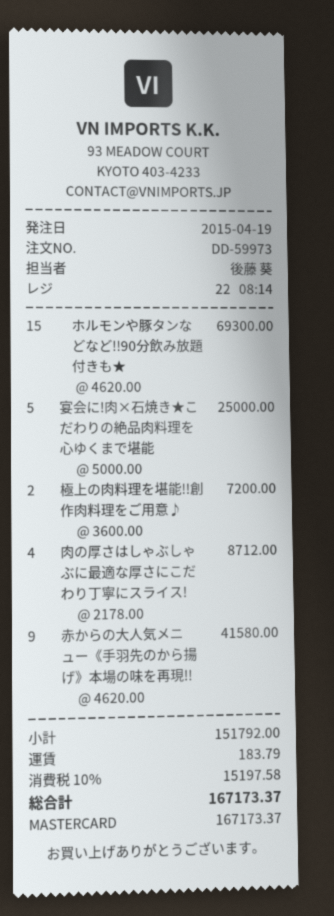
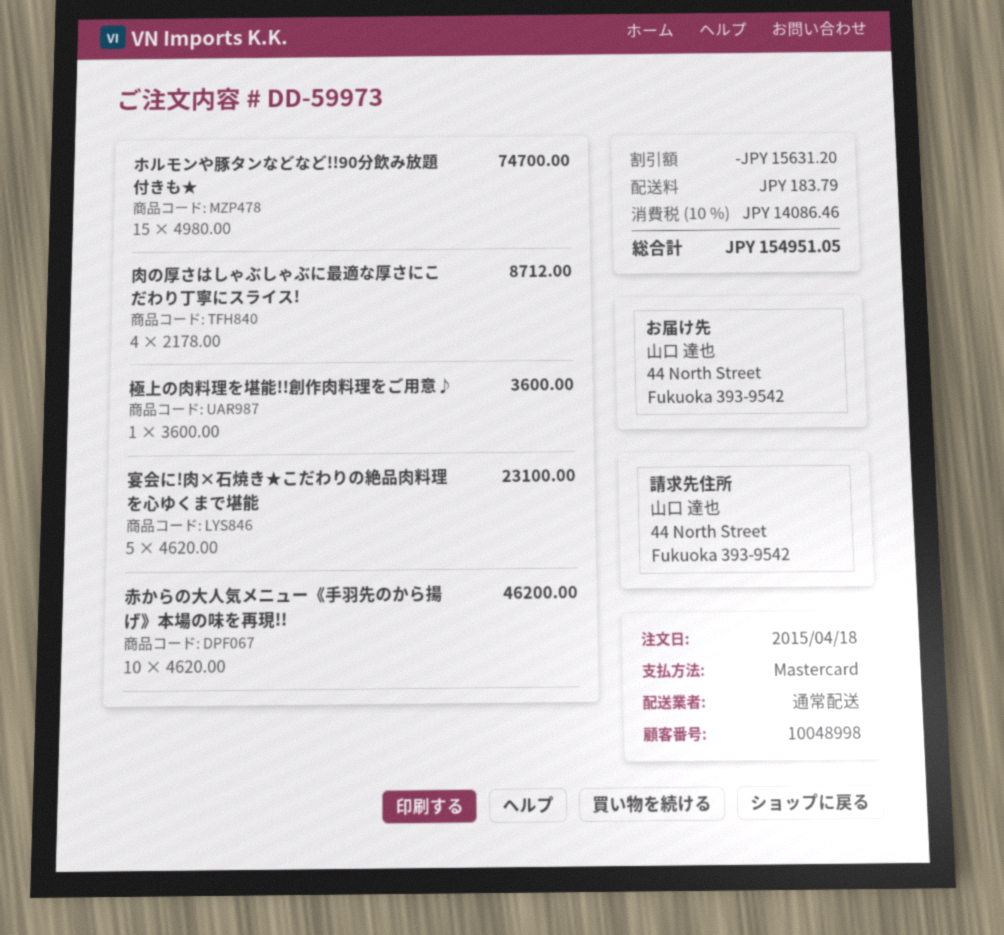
order date: 2015-04-19 -> 2015-04-18
ホルモンや豚タンなどなど!!90分飲み放題付きも★: 15 x 4620.00 = 69300.00 -> 15 x 4980.00 = 74700.00
宴会に!肉×石焼き★こだわりの絶品肉料理を心ゆくまで堪能: 5 x 5000.00 = 25000.00 -> 5 x 4620.00 = 23100.00
極上の肉料理を堪能!!創作肉料理をご用意♪: 2 x 3600.00 = 7200.00 -> 1 x 3600.00 = 3600.00
赤からの大人気メニュー《手羽先のから揚げ》本場の味を再現!!: 9 x 4620.00 = 41580.00 -> 10 x 4620.00 = 46200.00
discount: none -> 15631.20
tax: 10% = 15197.58 -> 10% = 14086.46
total: 167173.37 -> 154951.05

